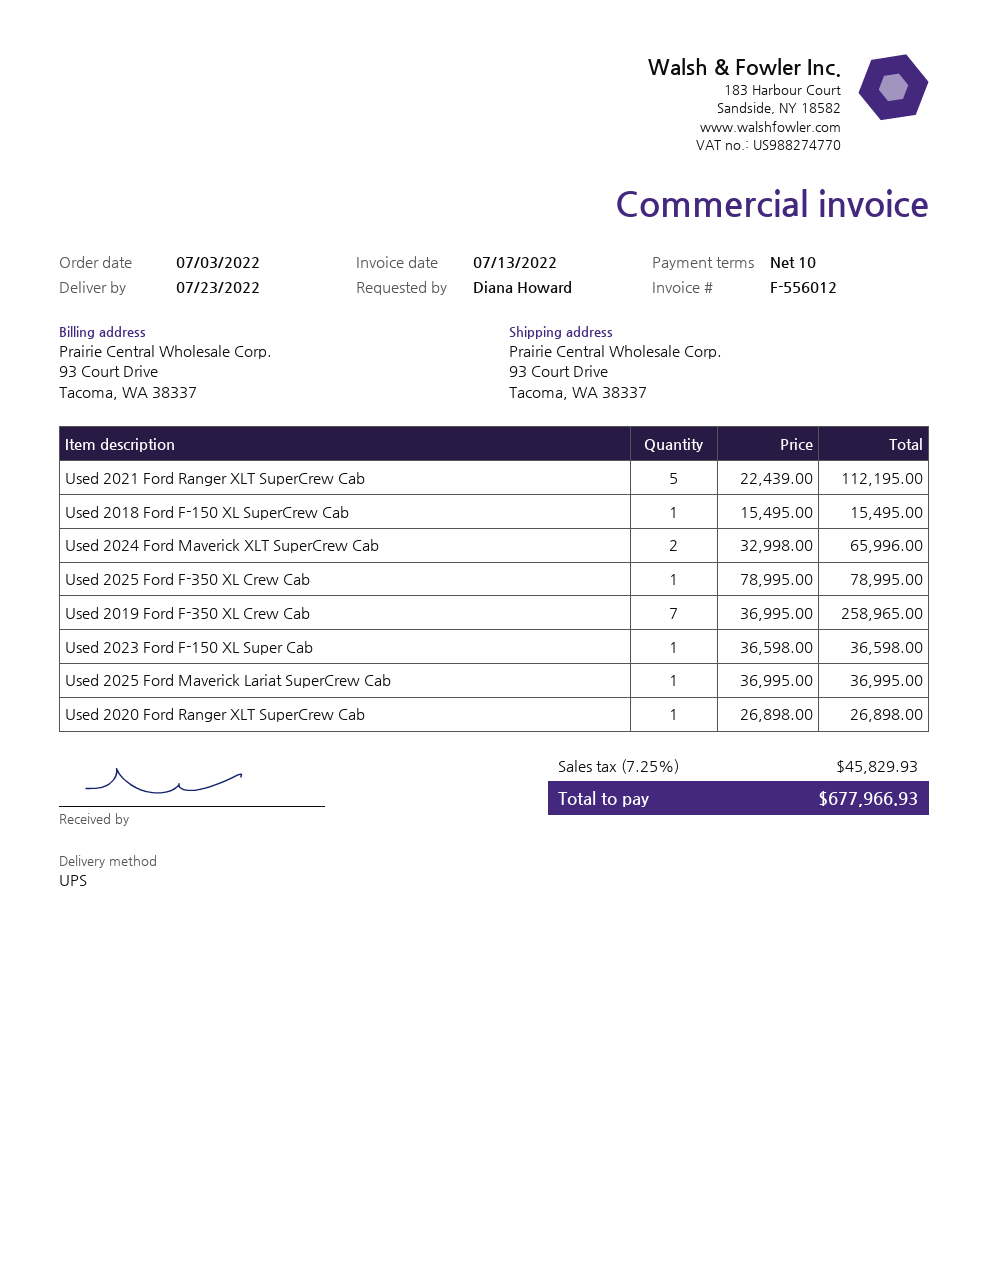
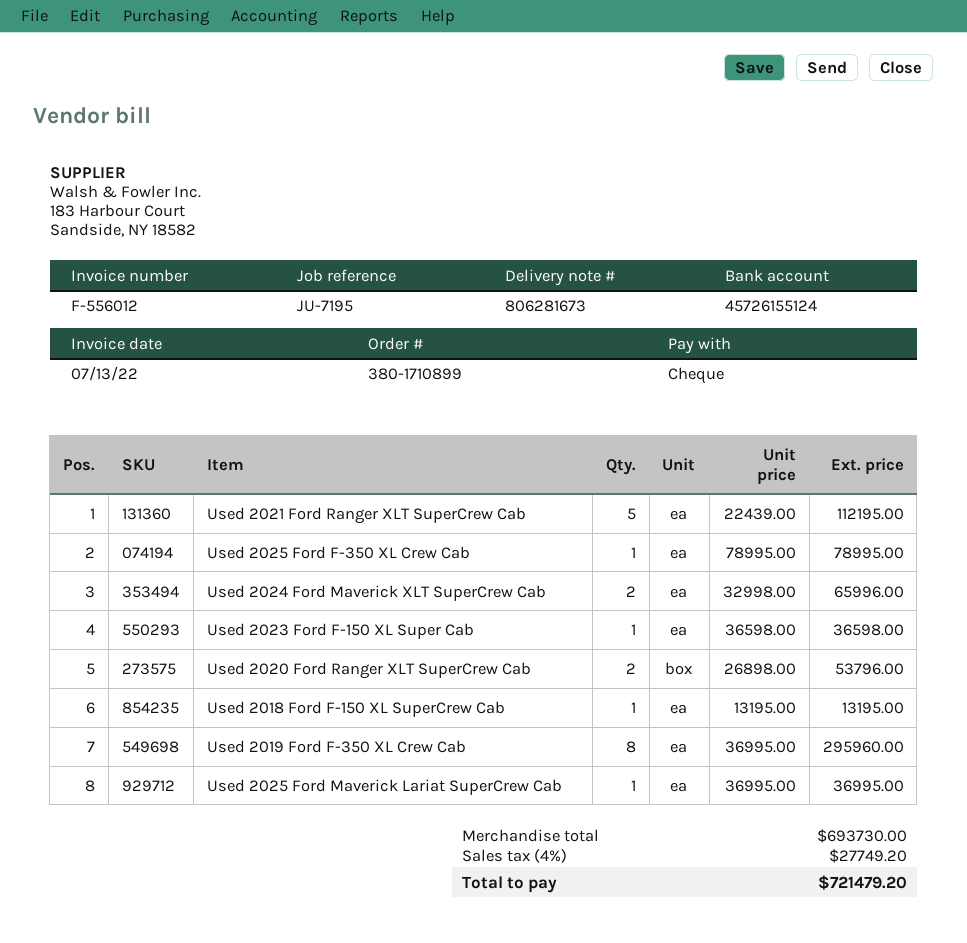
Used 2018 Ford F-150 XL SuperCrew Cab: 1 x 15495.00 = 15495.00 -> 1 x 13195.00 = 13195.00
Used 2019 Ford F-350 XL Crew Cab: 7 x 36995.00 = 258965.00 -> 8 x 36995.00 = 295960.00
Used 2020 Ford Ranger XLT SuperCrew Cab: 1 x 26898.00 = 26898.00 -> 2 x 26898.00 = 53796.00
tax: 7.25% = 45829.93 -> 4% = 27749.20
total: 677966.93 -> 721479.20

